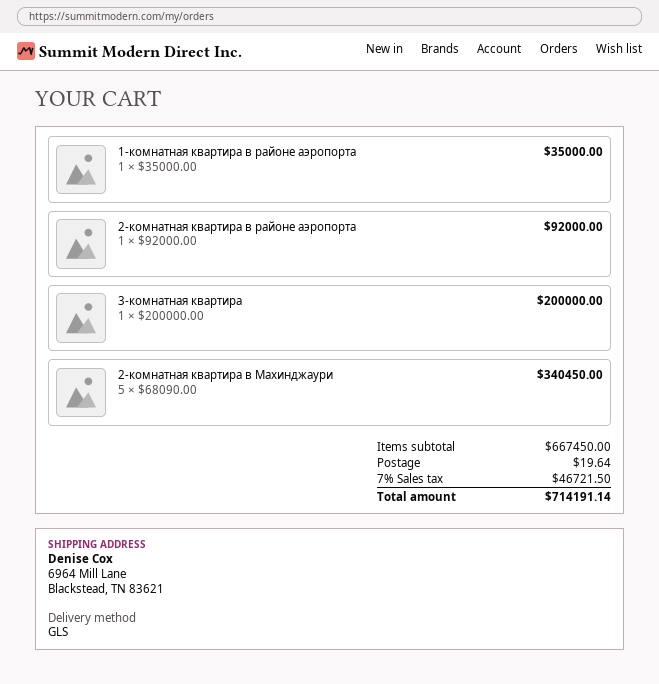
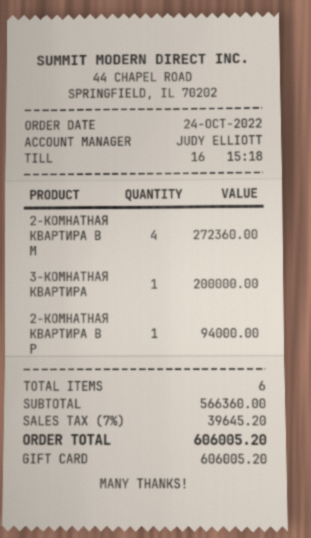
1-комнатная квартира в районе аэропорта: 1 for 35000.00 -> none
2-комнатная квартира в районе аэропорта: 1 for 92000.00 -> 1 for 94000.00
2-комнатная квартира в Махинджаури: 5 for 340450.00 -> 4 for 272360.00
subtotal: 667450.00 -> 566360.00
shipping: 19.64 -> none
tax: 7% = 46721.50 -> 7% = 39645.20
total: 714191.14 -> 606005.20

